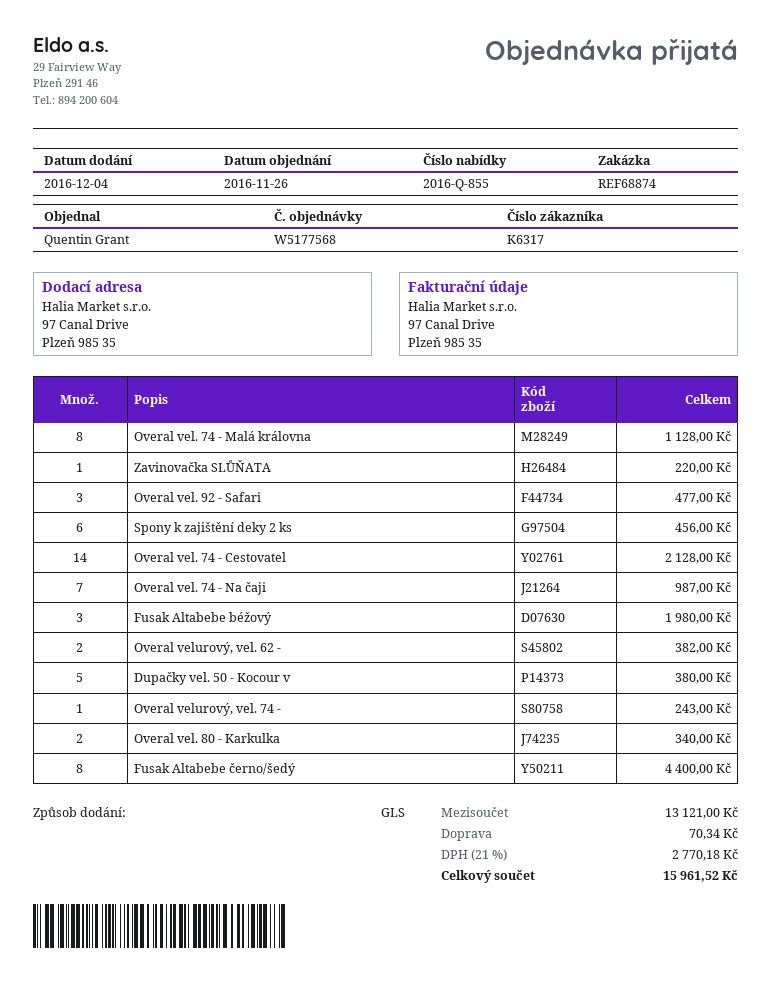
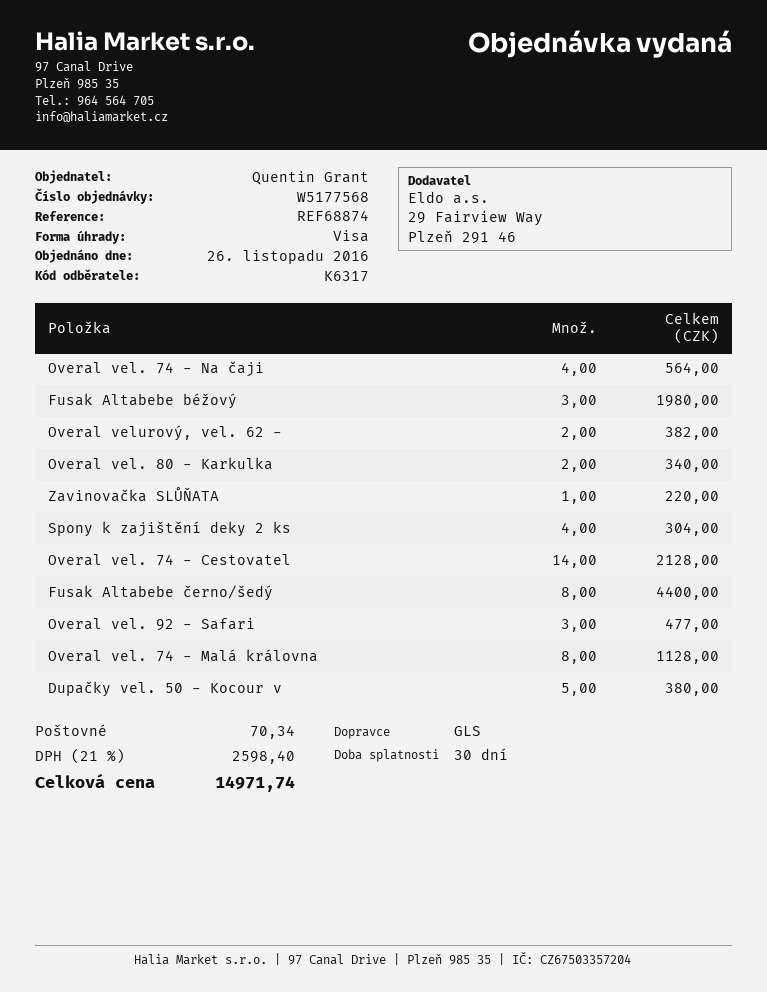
Spony k zajištění deky 2 ks: 6 for 456.00 -> 4 for 304.00
Overal vel. 74 - Na čaji: 7 for 987.00 -> 4 for 564.00
Overal velurový, vel. 74 -: 1 for 243.00 -> none
tax: 21% = 2770.18 -> 21% = 2598.40
total: 15961.52 -> 14971.74

